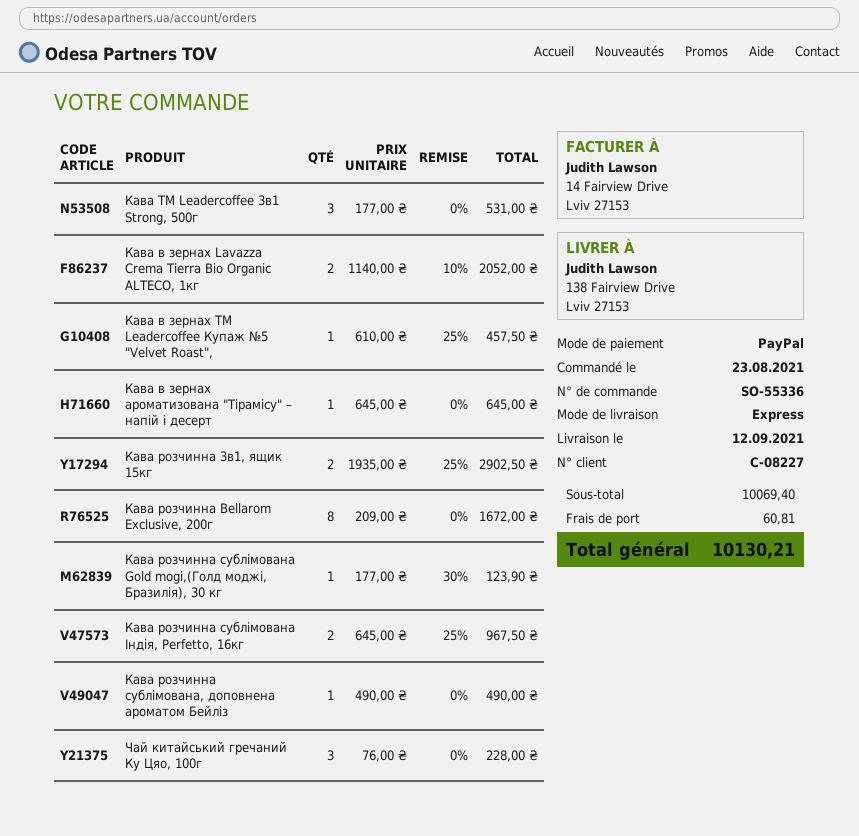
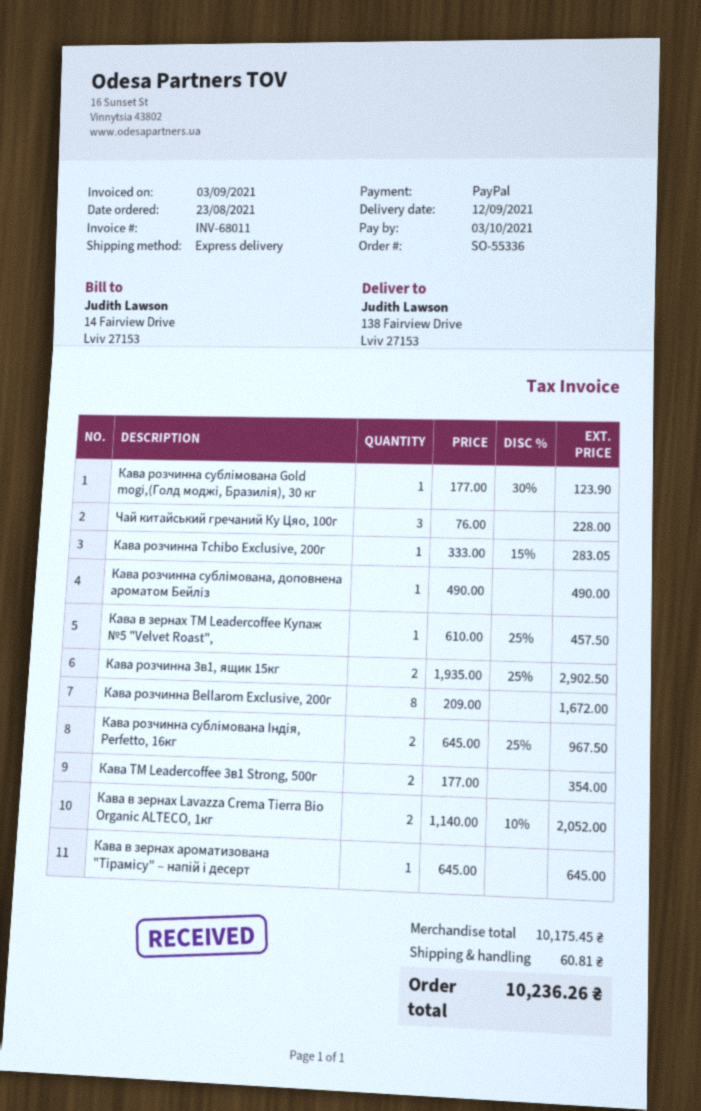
Кава TM Leadercoffee 3в1 Strong, 500г: 3 x 177.00 = 531.00 -> 2 x 177.00 = 354.00
Кава розчинна Tchibo Exclusive, 200г: none -> 1 x 333.00 - 15% = 283.05
subtotal: 10069.40 -> 10175.45
total: 10130.21 -> 10236.26

